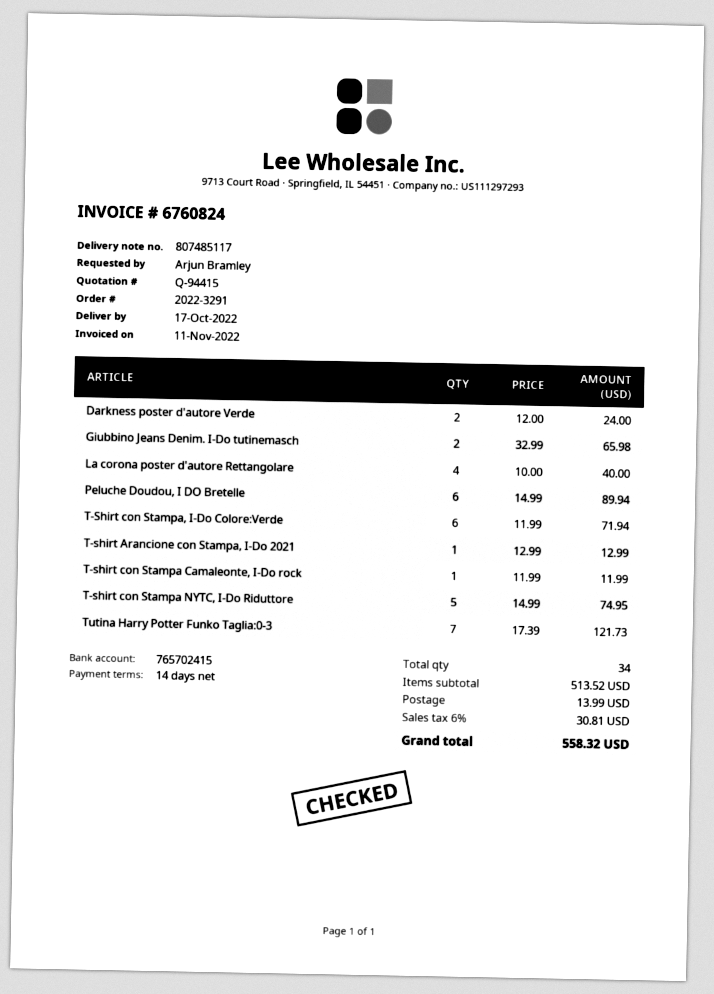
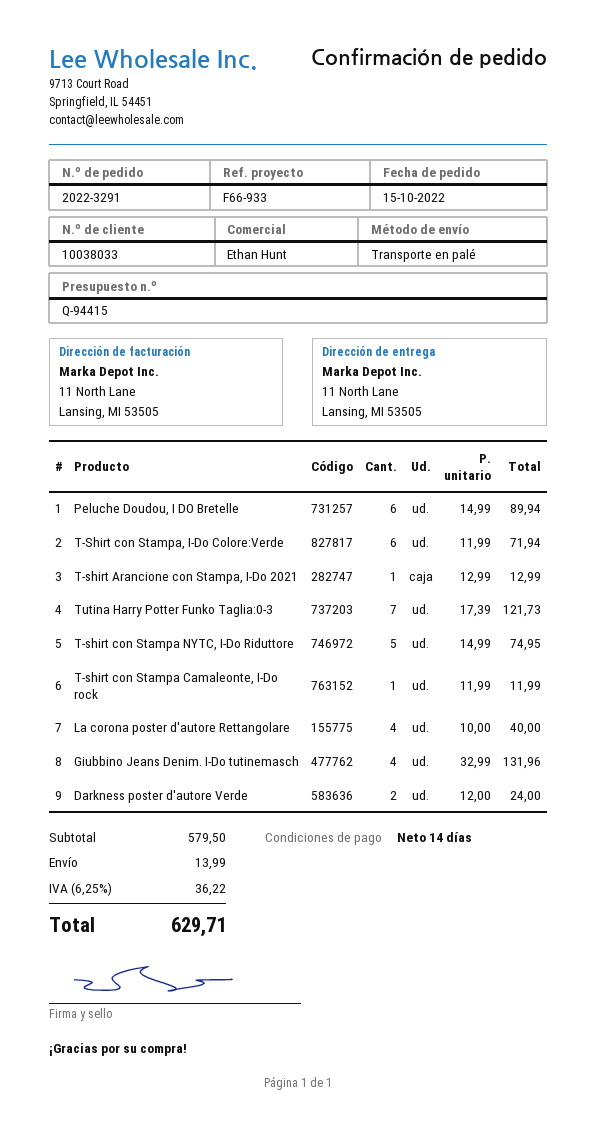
Giubbino Jeans Denim. I-Do tutinemasch: 2 x 32.99 = 65.98 -> 4 x 32.99 = 131.96
subtotal: 513.52 -> 579.50
tax: 6% = 30.81 -> 6.25% = 36.22
total: 558.32 -> 629.71

